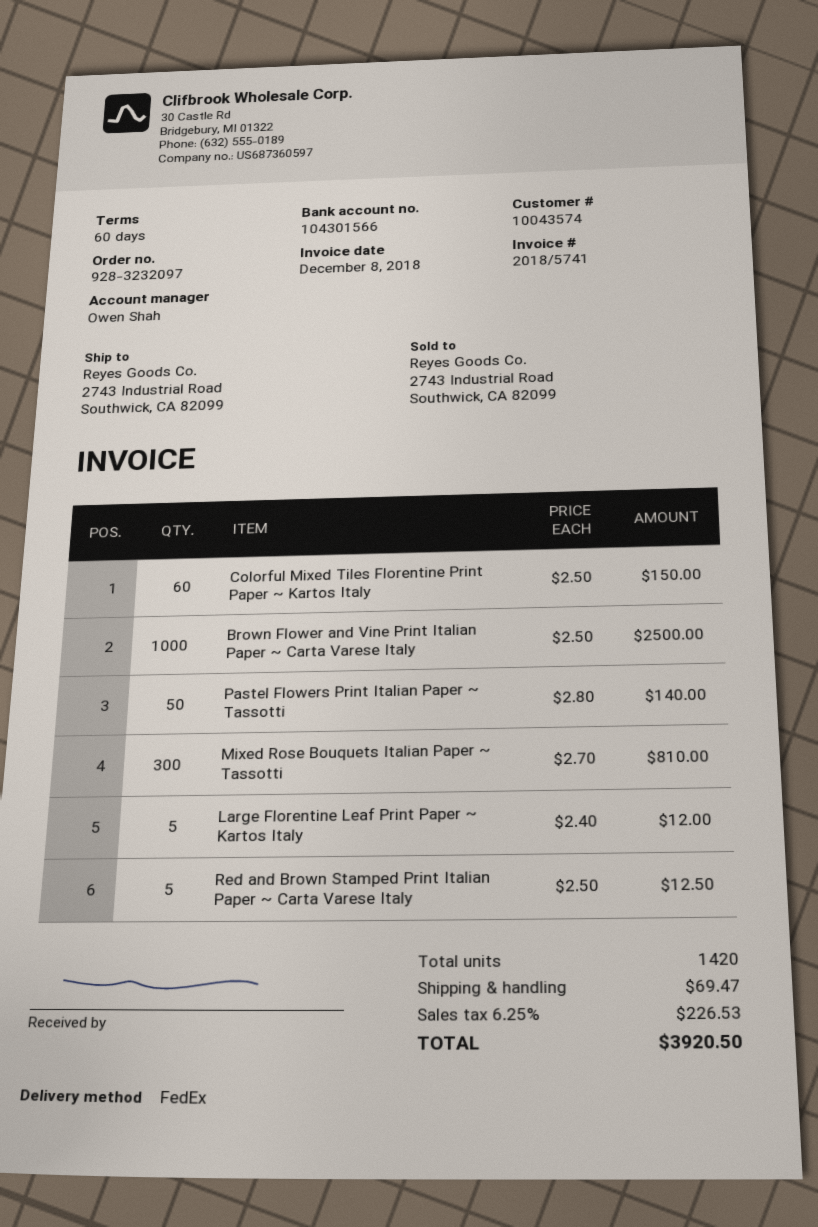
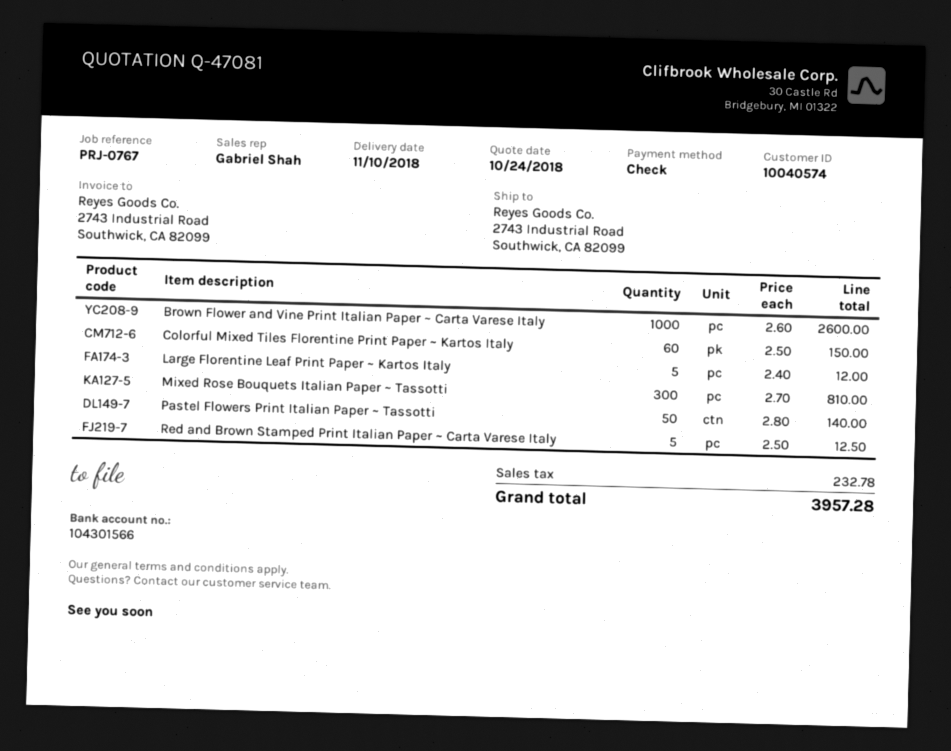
customer number: 10043574 -> 10040574
sales rep: Owen Shah -> Gabriel Shah
Brown Flower and Vine Print Italian Paper ~ Carta Varese Italy: 1000 x 2.50 = 2500.00 -> 1000 x 2.60 = 2600.00
shipping: 69.47 -> none
tax: 226.53 -> 232.78
total: 3920.50 -> 3957.28

